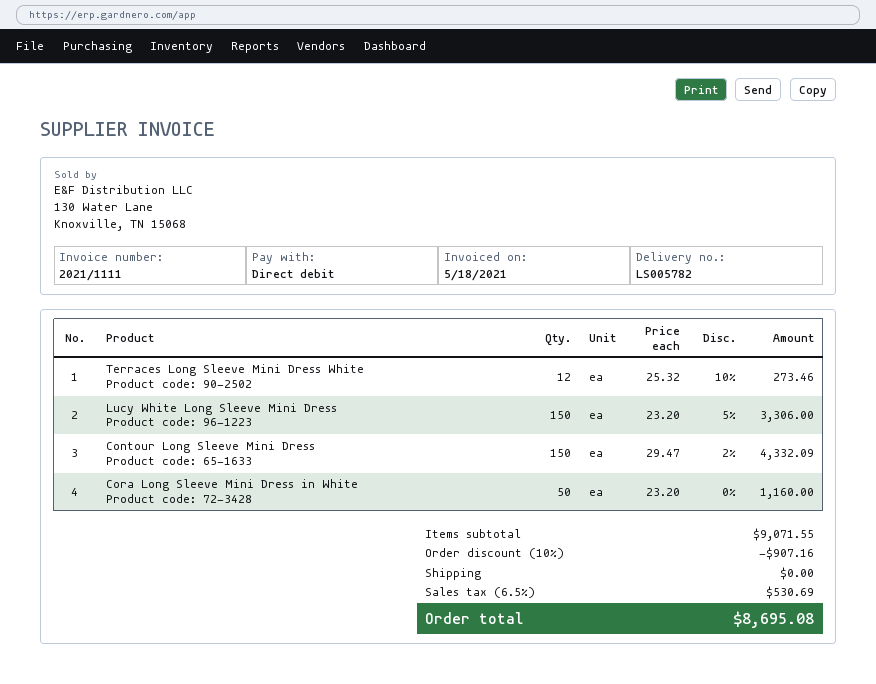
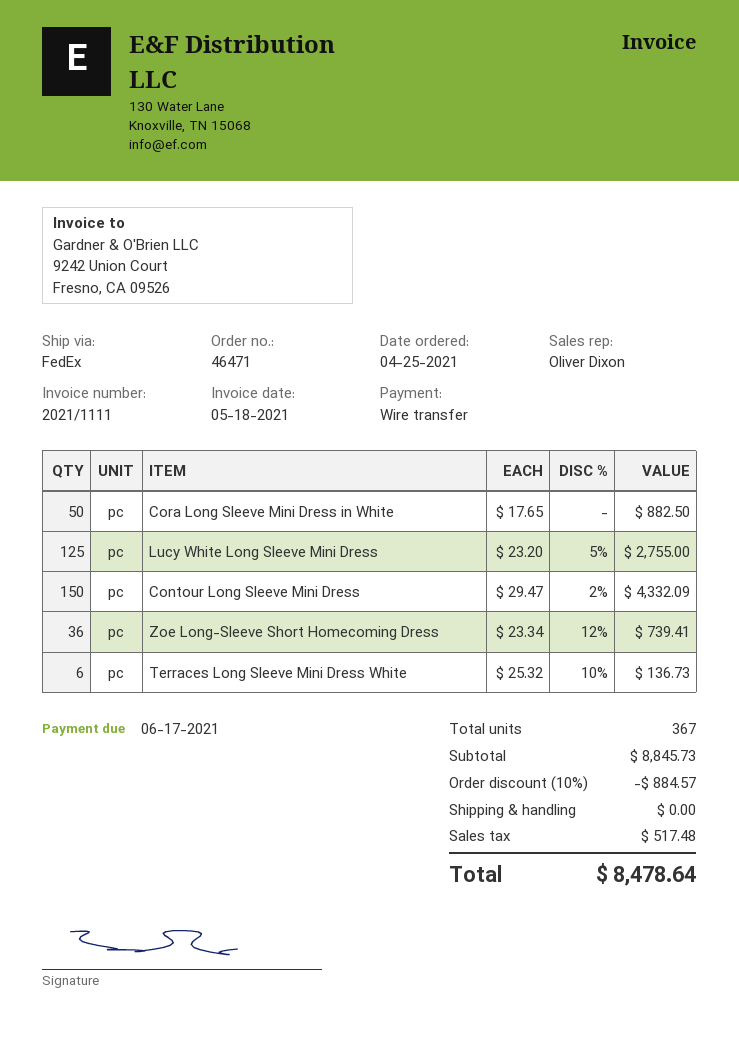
payment method: direct debit -> bank transfer
Terraces Long Sleeve Mini Dress White: 12 x 25.32 - 10% = 273.46 -> 6 x 25.32 - 10% = 136.73
Lucy White Long Sleeve Mini Dress: 150 x 23.20 - 5% = 3306.00 -> 125 x 23.20 - 5% = 2755.00
Cora Long Sleeve Mini Dress in White: 50 x 23.20 = 1160.00 -> 50 x 17.65 = 882.50
Zoe Long-Sleeve Short Homecoming Dress: none -> 36 x 23.34 - 12% = 739.41
subtotal: 9071.55 -> 8845.73
discount: 10% = 907.16 -> 10% = 884.57
tax: 530.69 -> 517.48
total: 8695.08 -> 8478.64

